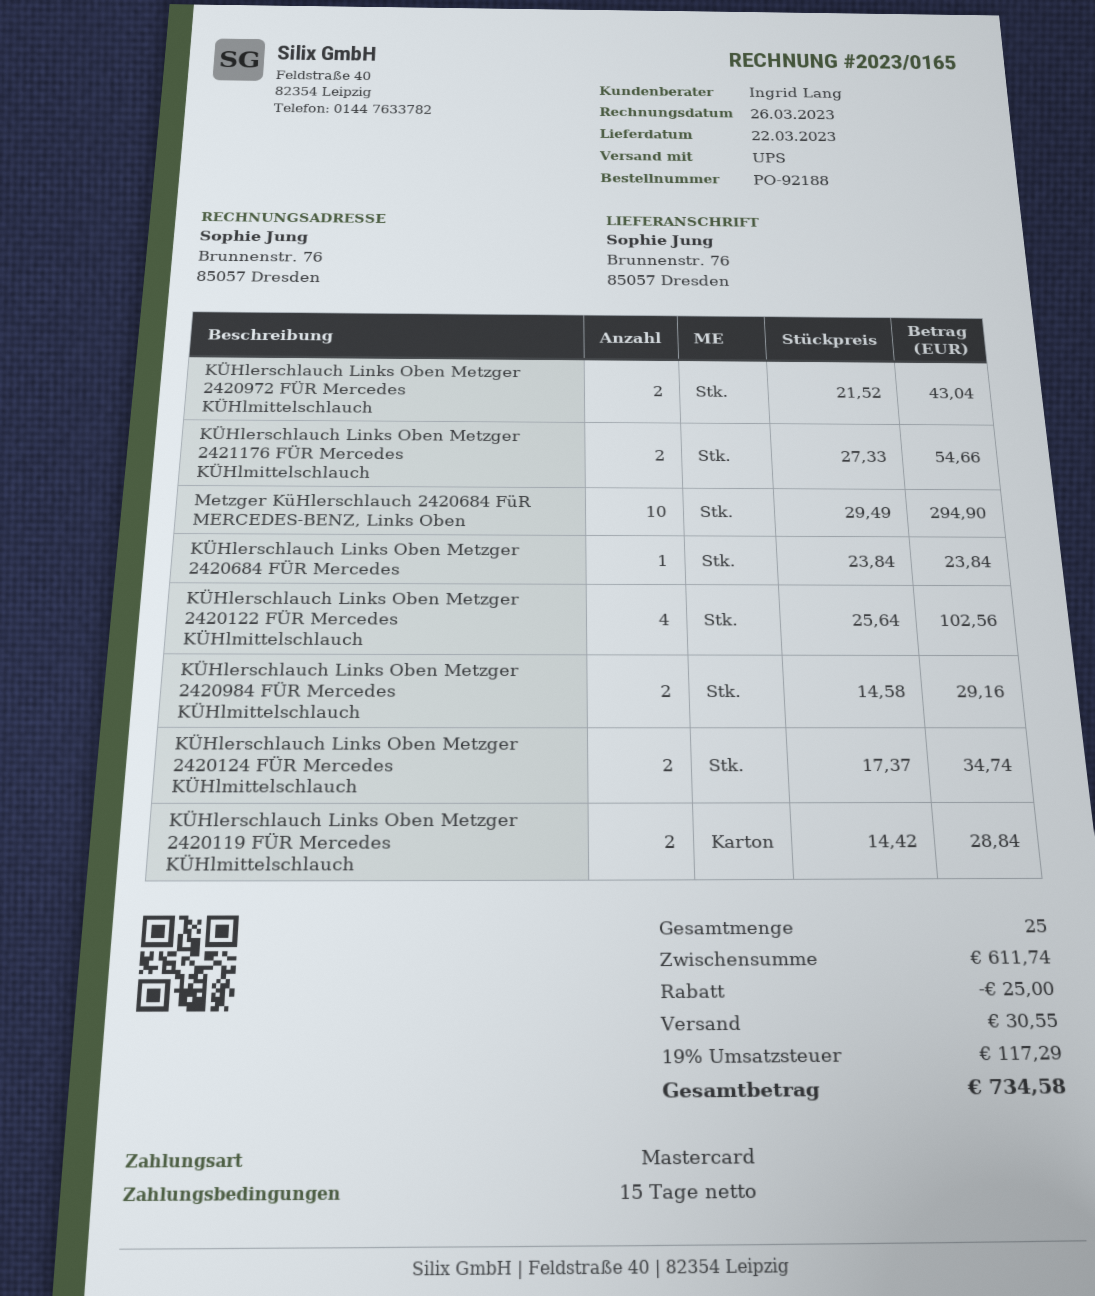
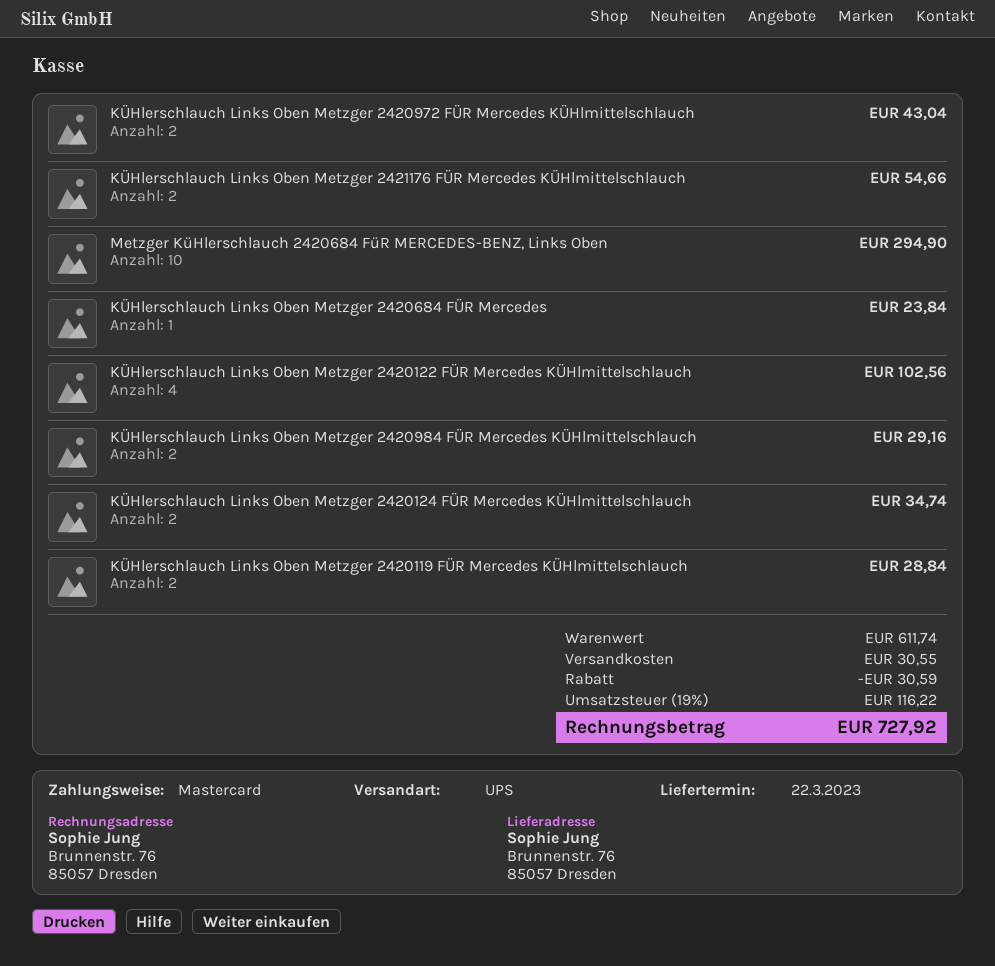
discount: 25.00 -> 30.59
tax: 19% = 117.29 -> 19% = 116.22
total: 734.58 -> 727.92

